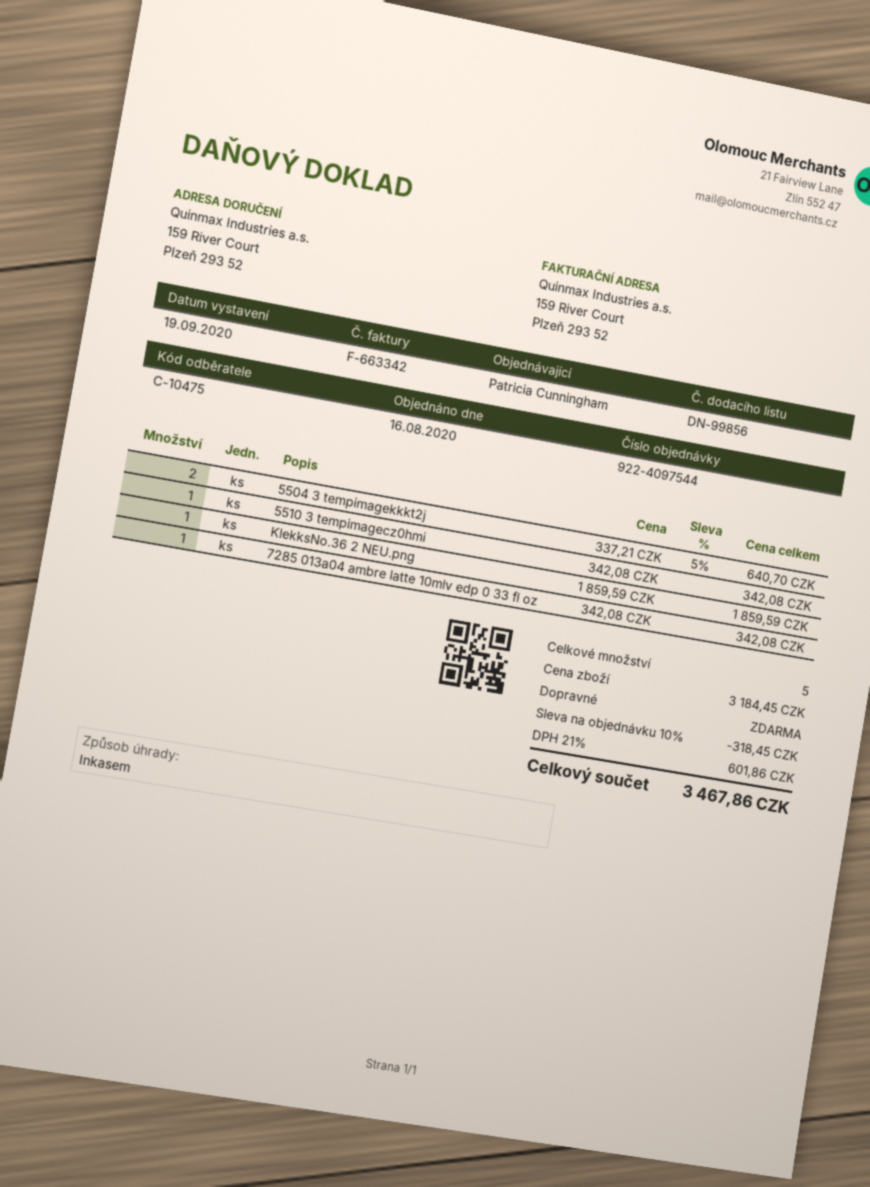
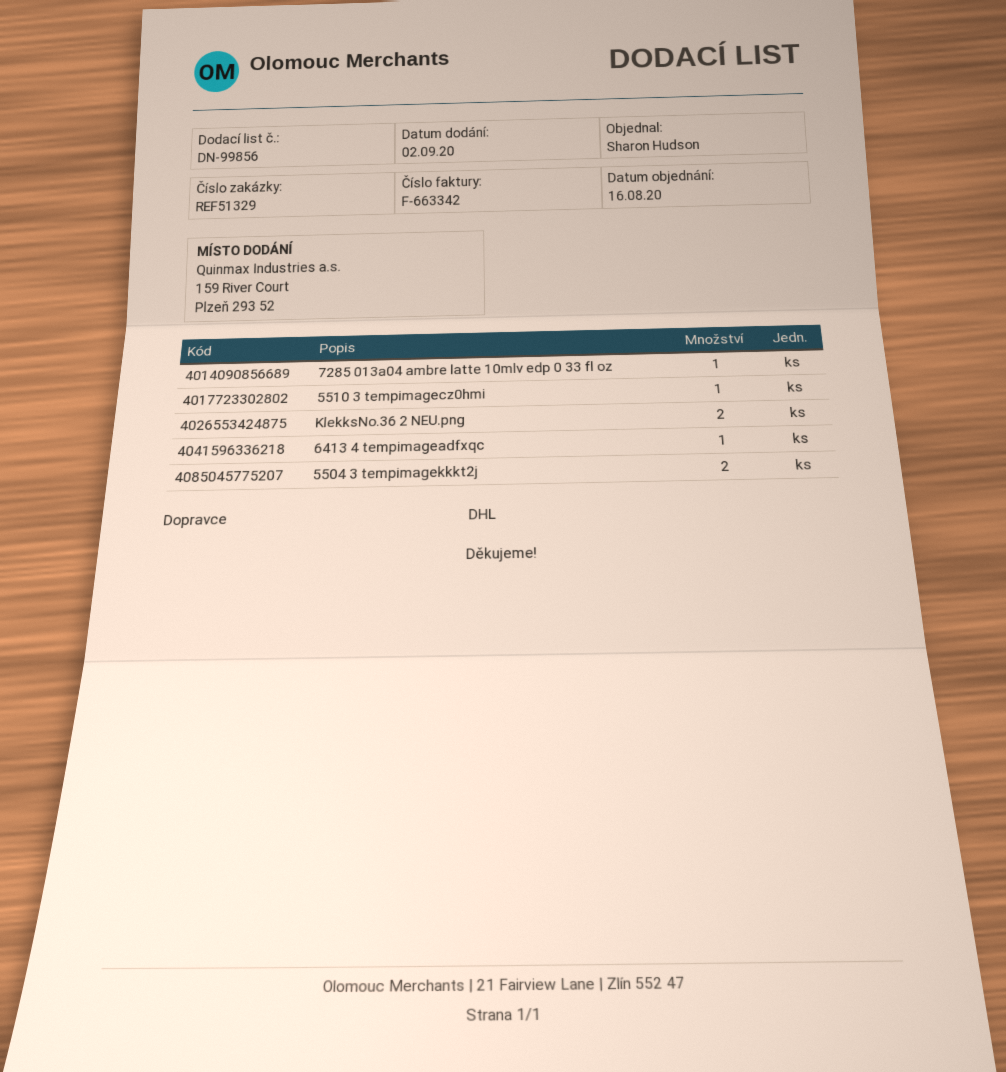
ordered by: Patricia Cunningham -> Sharon Hudson
KlekksNo.36 2 NEU.png: 1 -> 2
6413 4 tempimageadfxqc: none -> 1

